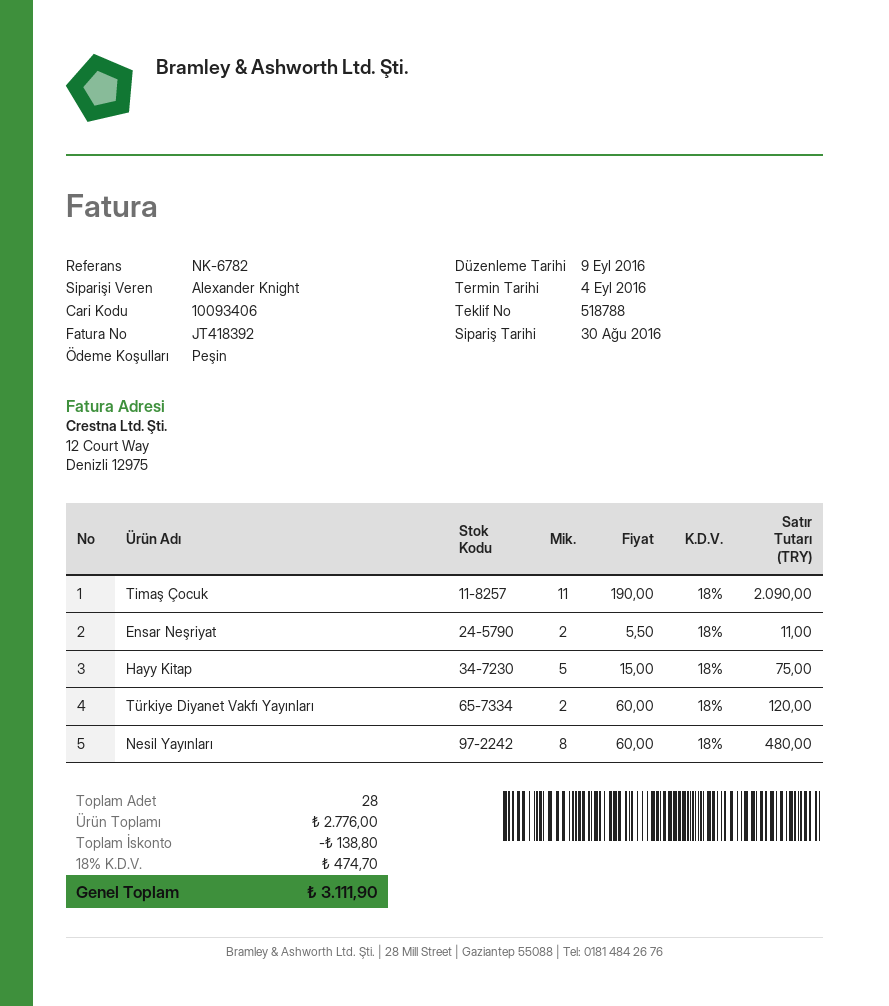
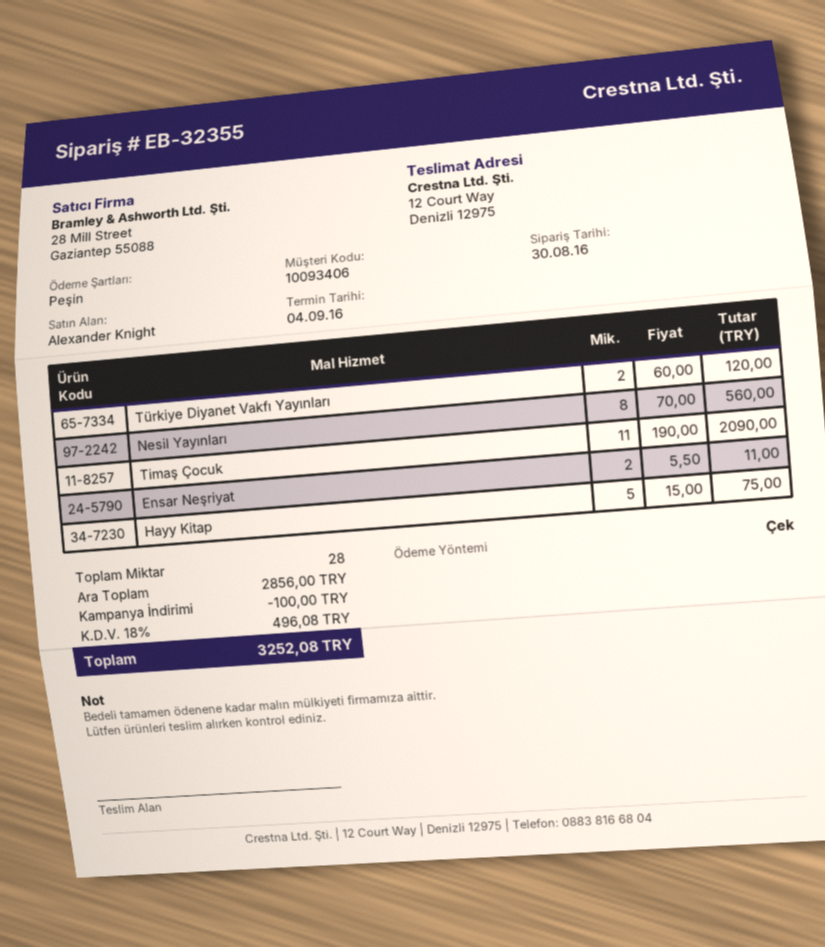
Nesil Yayınları: 8 x 60.00 = 480.00 -> 8 x 70.00 = 560.00
subtotal: 2776.00 -> 2856.00
discount: 138.80 -> 100.00
tax: 18% = 474.70 -> 18% = 496.08
total: 3111.90 -> 3252.08

